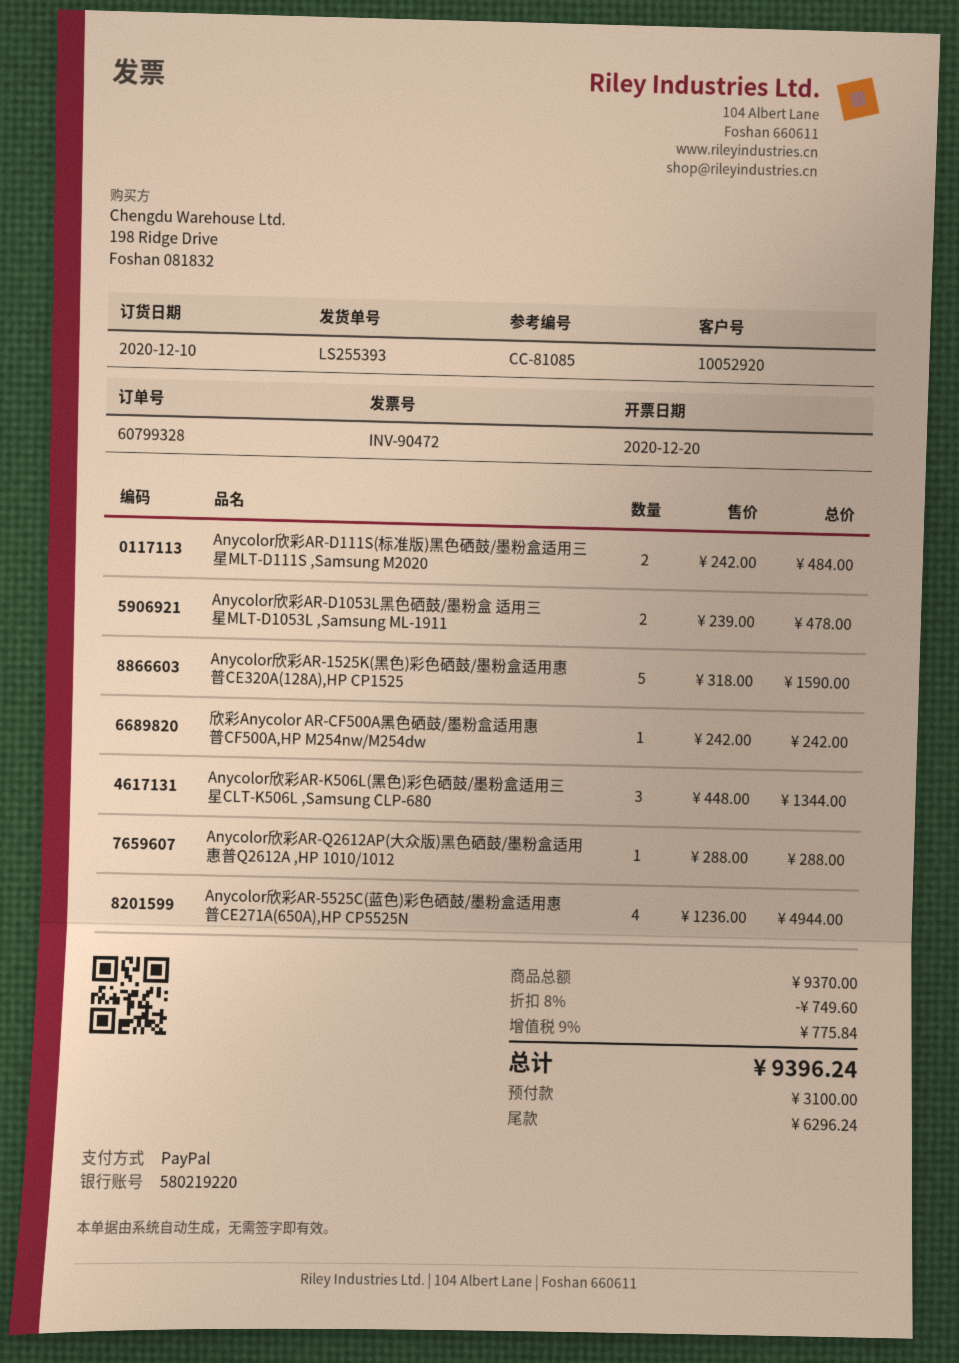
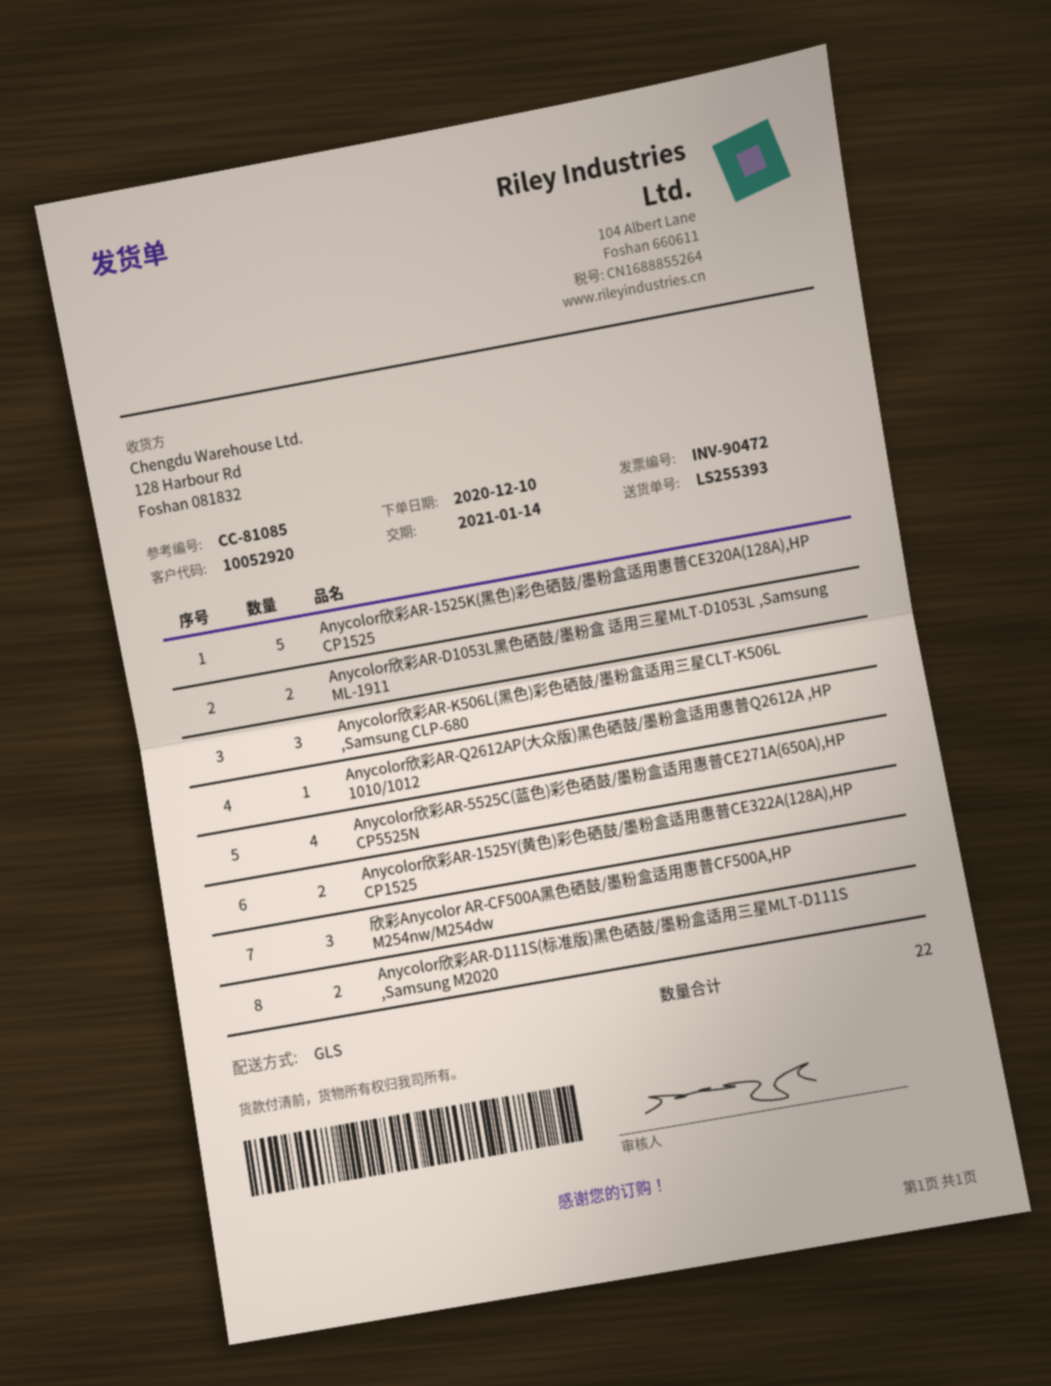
欣彩Anycolor AR-CF500A黑色硒鼓/墨粉盒适用惠普CF500A,HP M254nw/M254dw: 1 -> 3
Anycolor欣彩AR-1525Y(黄色)彩色硒鼓/墨粉盒适用惠普CE322A(128A),HP CP1525: none -> 2

